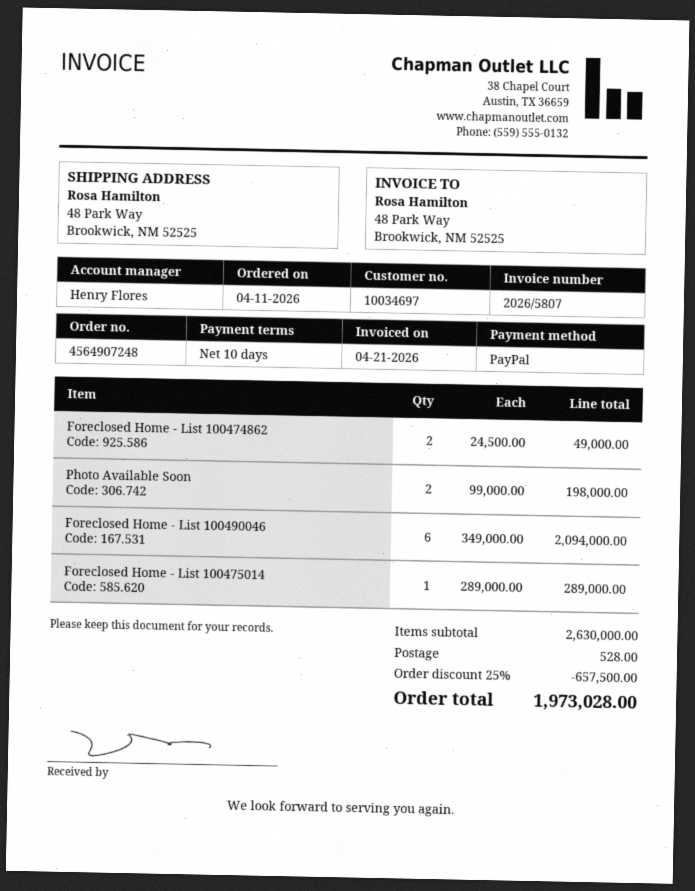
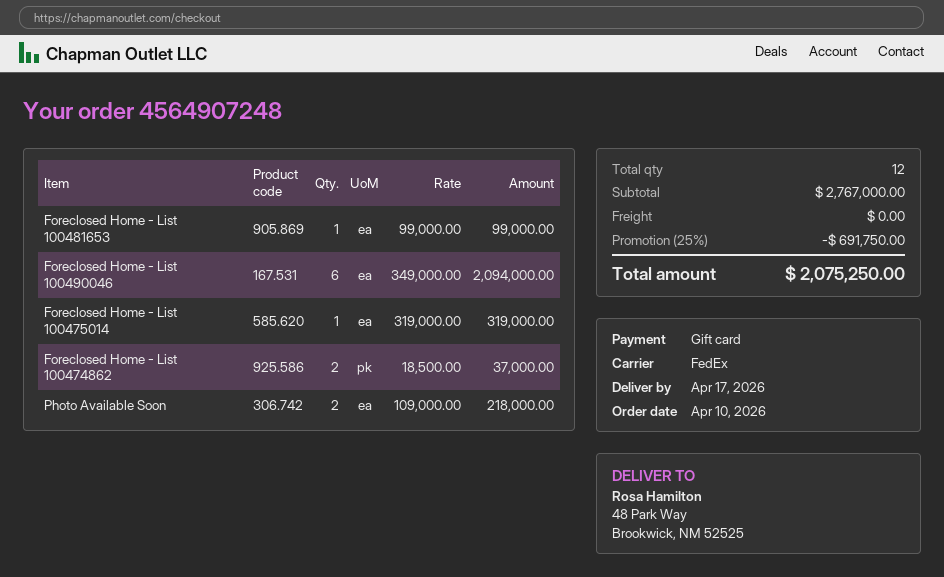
order date: 2026-04-11 -> 2026-04-10
payment method: PayPal -> gift card
Foreclosed Home - List 100474862: 2 x 24500.00 = 49000.00 -> 2 x 18500.00 = 37000.00
Photo Available Soon: 2 x 99000.00 = 198000.00 -> 2 x 109000.00 = 218000.00
Foreclosed Home - List 100475014: 1 x 289000.00 = 289000.00 -> 1 x 319000.00 = 319000.00
Foreclosed Home - List 100481653: none -> 1 x 99000.00 = 99000.00
subtotal: 2630000.00 -> 2767000.00
discount: 25% = 657500.00 -> 25% = 691750.00
shipping: 528.00 -> 0.00
total: 1973028.00 -> 2075250.00

